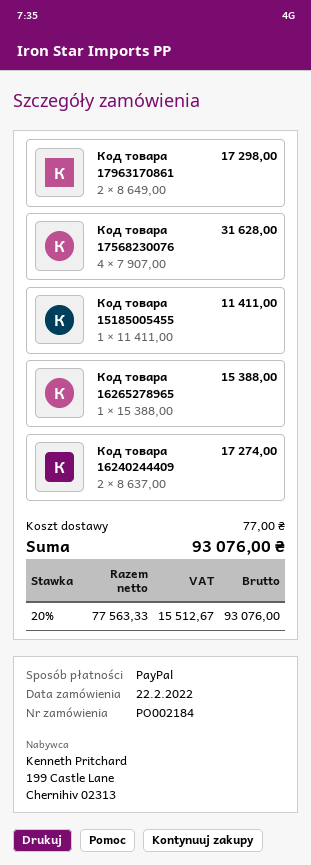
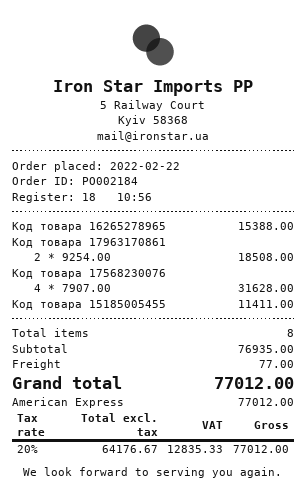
payment method: PayPal -> American Express
Код товара 17963170861: 2 x 8649.00 = 17298.00 -> 2 x 9254.00 = 18508.00
Код товара 16240244409: 2 x 8637.00 = 17274.00 -> none
net: 77563.33 -> 64176.67
tax: 20% = 15512.67 -> 20% = 12835.33
total: 93076.00 -> 77012.00

